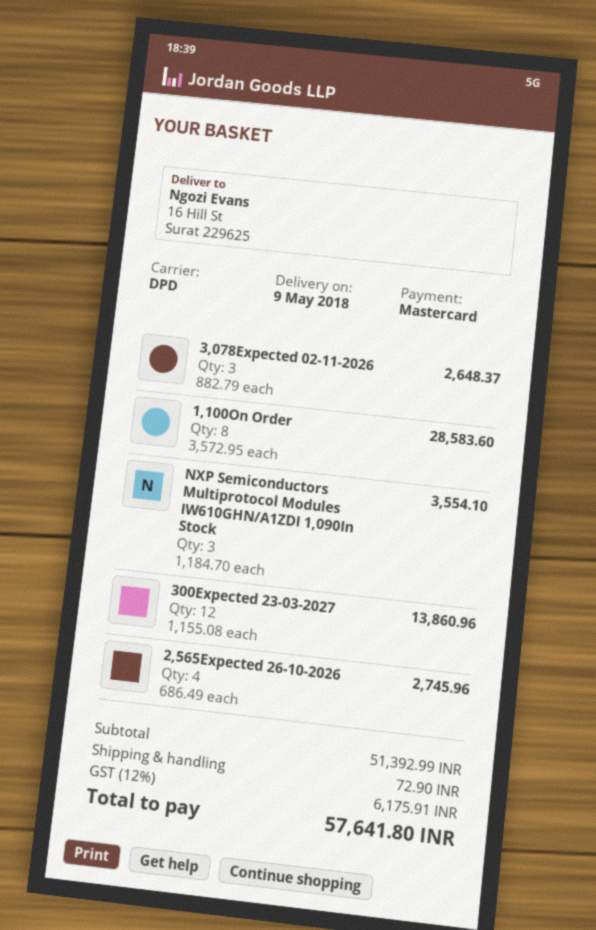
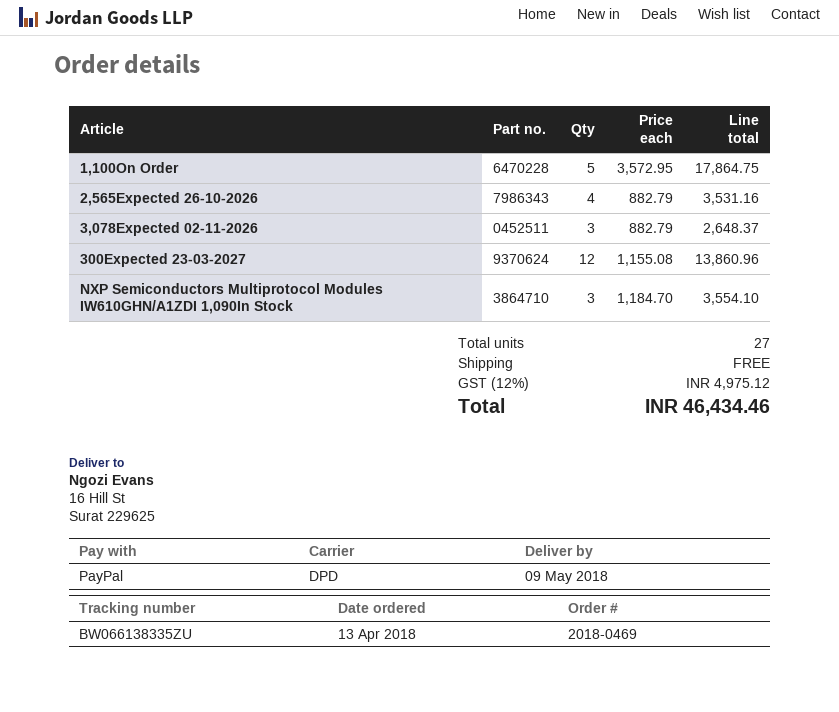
payment method: Mastercard -> PayPal
1,100On Order: 8 x 3572.95 = 28583.60 -> 5 x 3572.95 = 17864.75
2,565Expected 26-10-2026: 4 x 686.49 = 2745.96 -> 4 x 882.79 = 3531.16
shipping: 72.90 -> 0.00
tax: 12% = 6175.91 -> 12% = 4975.12
total: 57641.80 -> 46434.46

